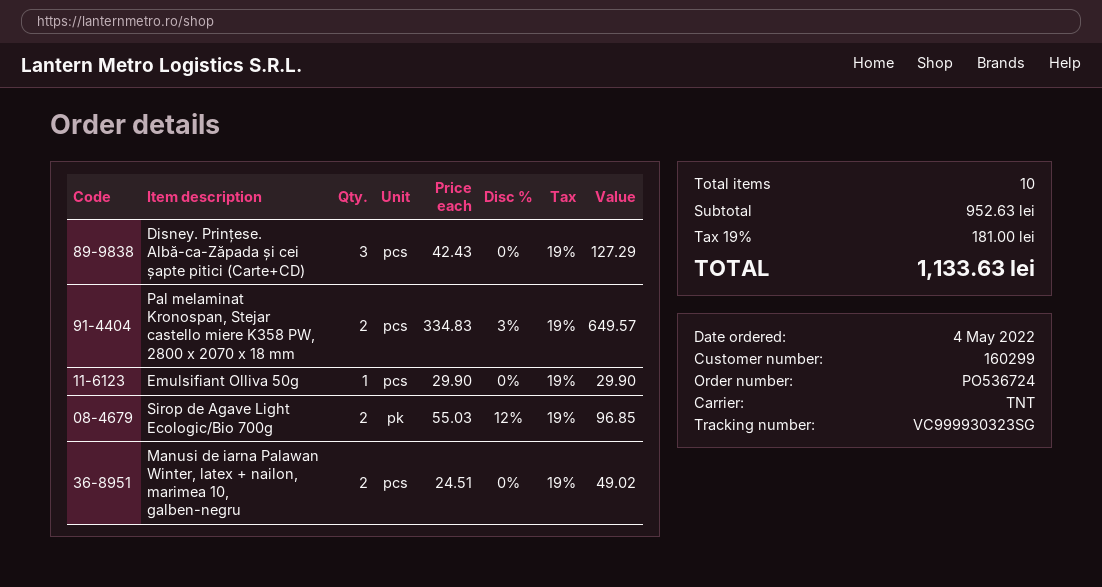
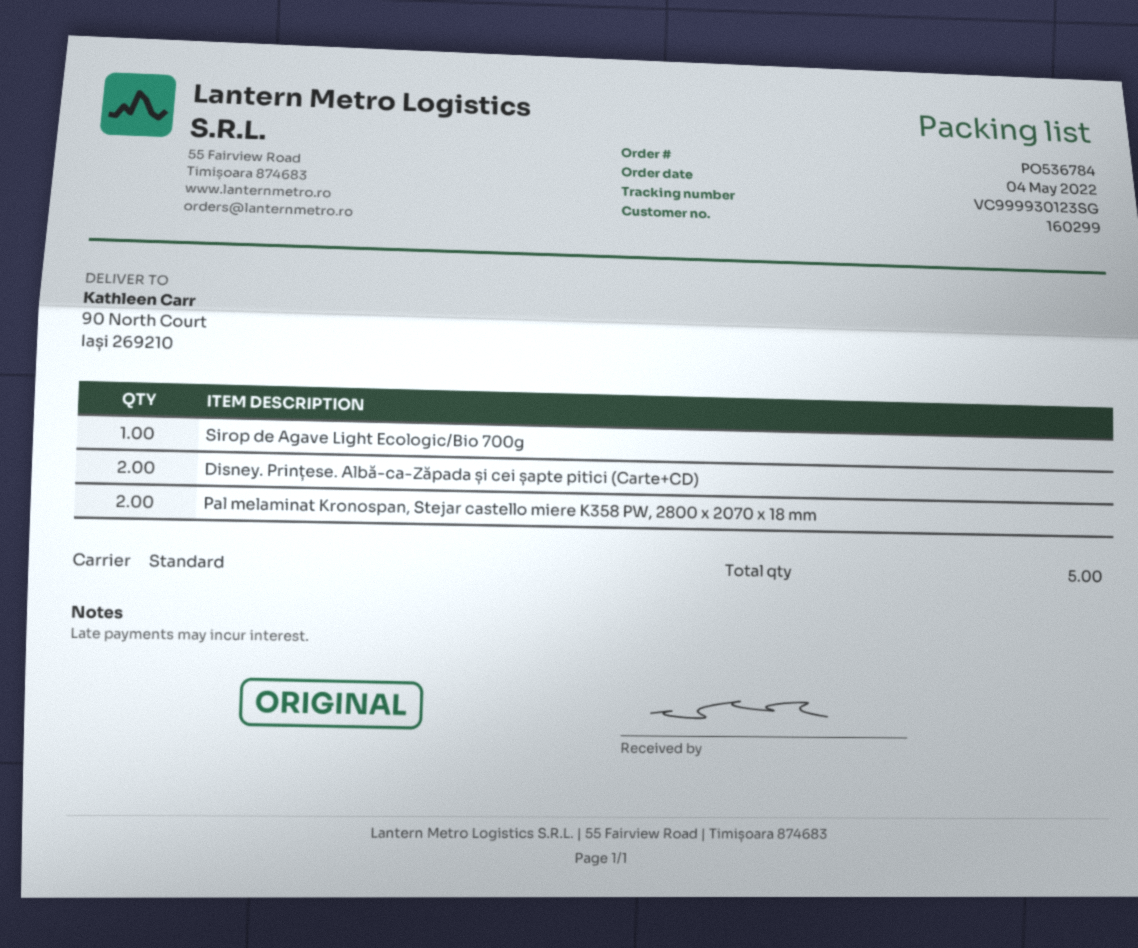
order number: PO536724 -> PO536784
shipping method: TNT -> standard
tracking number: VC999930323SG -> VC999930123SG
Disney. Prințese. Albă-ca-Zăpada și cei șapte pitici (Carte+CD): 3 -> 2
Emulsifiant Olliva 50g: 1 -> none
Sirop de Agave Light Ecologic/Bio 700g: 2 -> 1
Manusi de iarna Palawan Winter, latex + nailon, marimea 10, galben-negru: 2 -> none
total quantity: 10 -> 5

